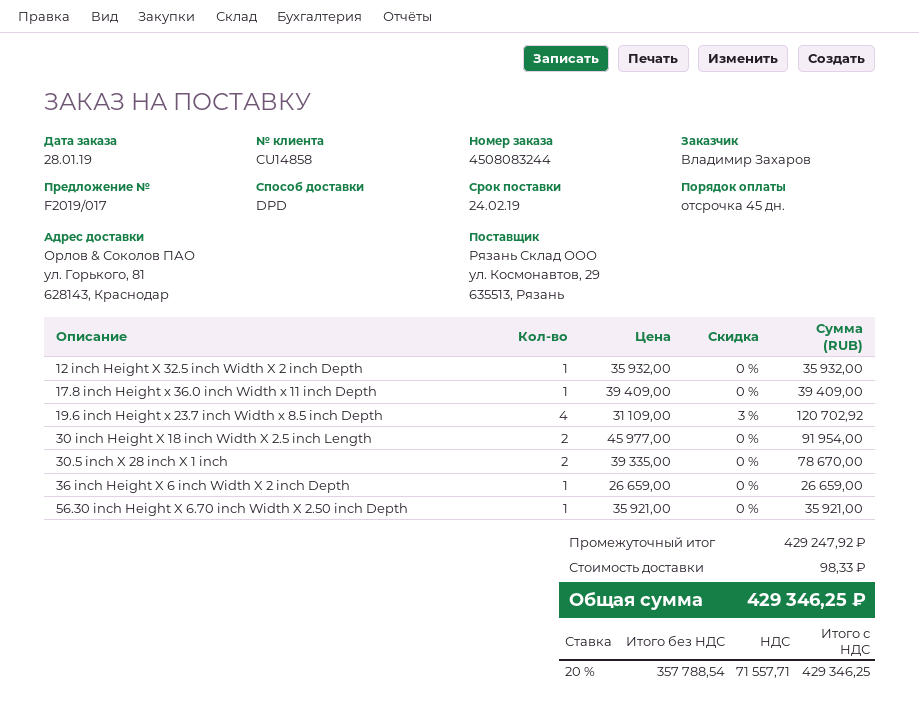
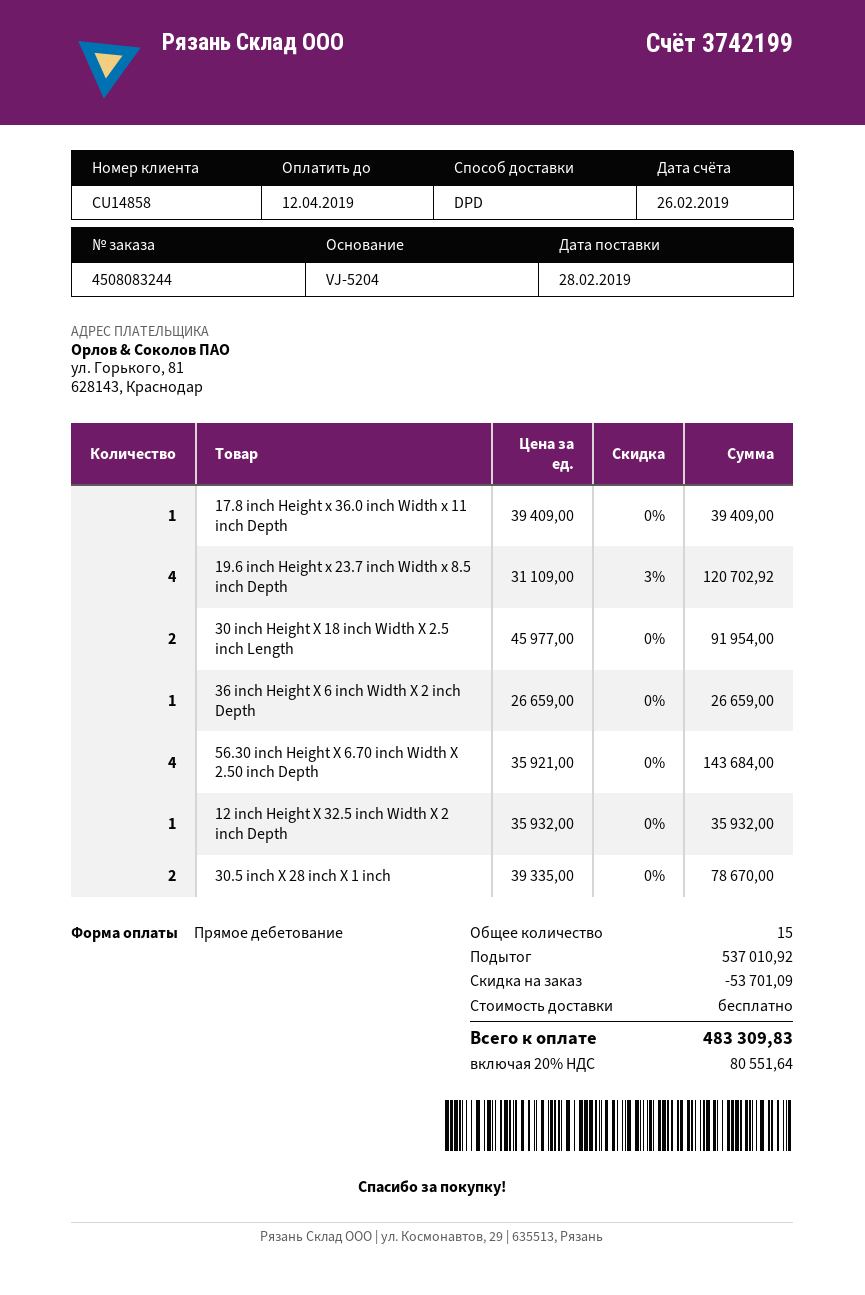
delivery date: 2019-02-24 -> 2019-02-28
56.30 inch Height X 6.70 inch Width X 2.50 inch Depth: 1 x 35921.00 = 35921.00 -> 4 x 35921.00 = 143684.00
subtotal: 429247.92 -> 537010.92
discount: none -> 53701.09
shipping: 98.33 -> 0.00
tax: 20% = 71557.71 -> 20% = 80551.64
total: 429346.25 -> 483309.83

